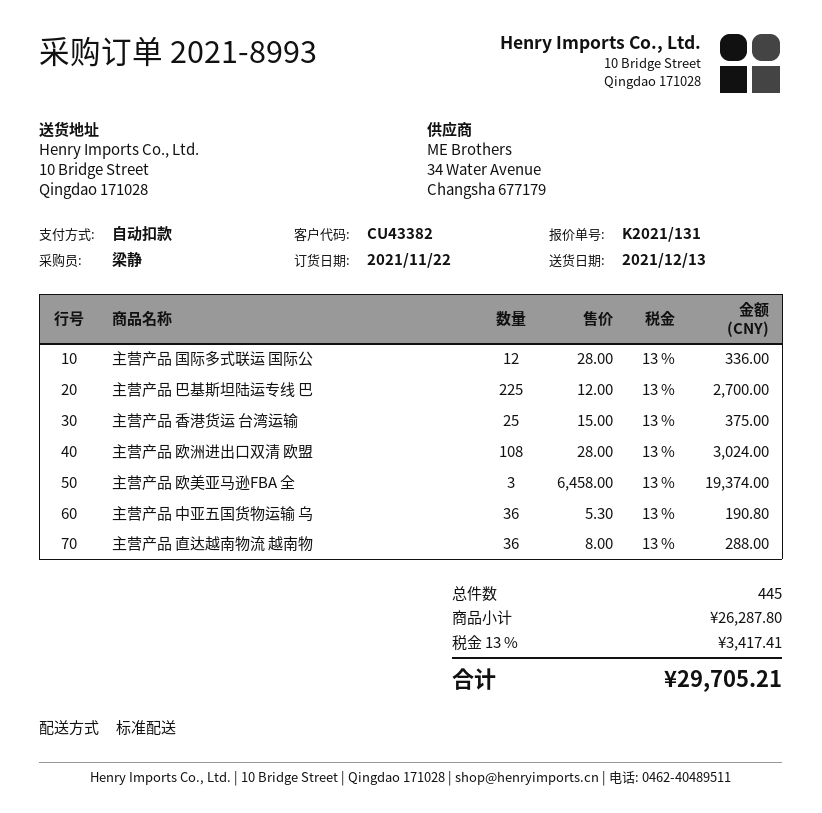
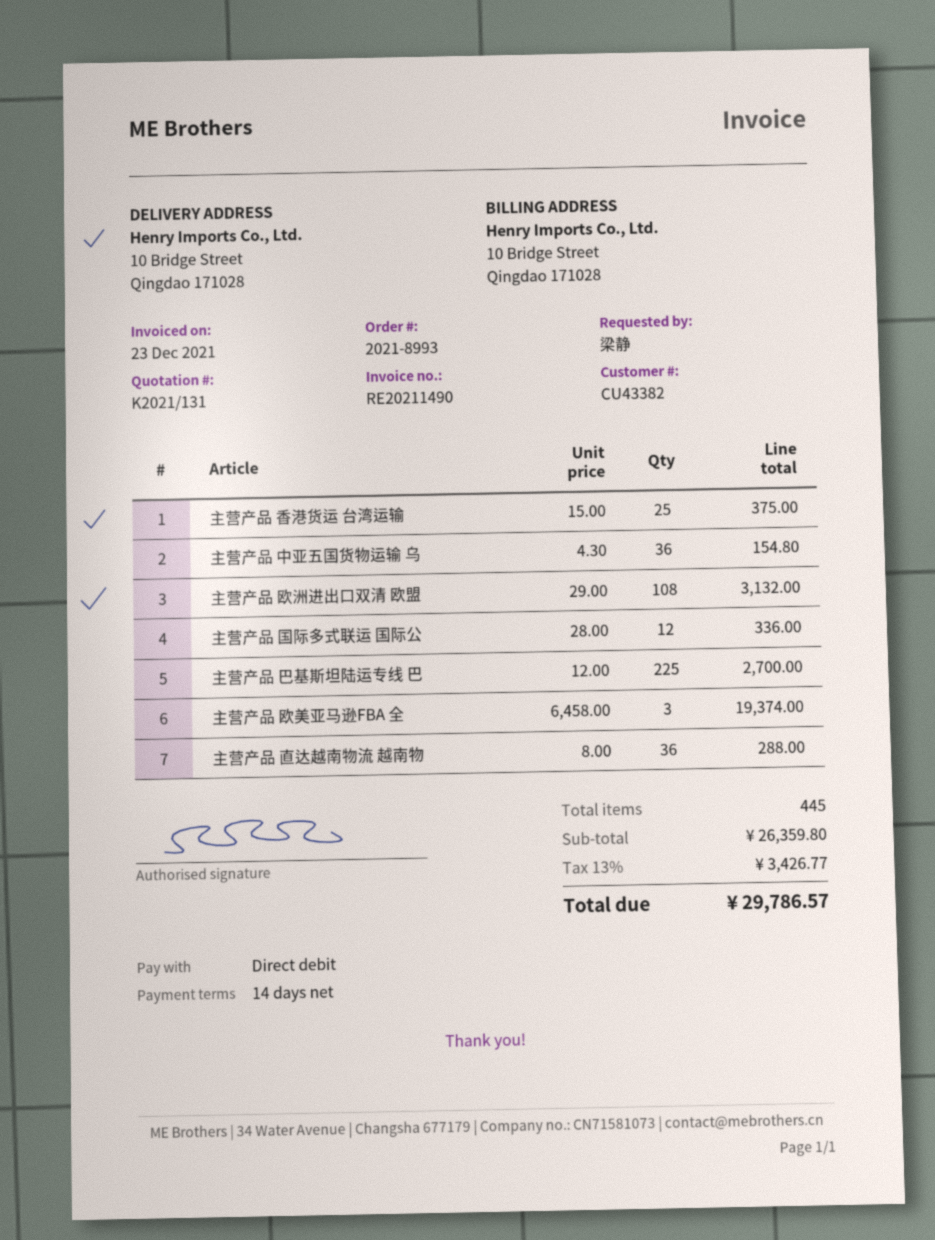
主营产品 欧洲进出口双清 欧盟: 108 x 28.00 = 3024.00 -> 108 x 29.00 = 3132.00
主营产品 中亚五国货物运输 乌: 36 x 5.30 = 190.80 -> 36 x 4.30 = 154.80
subtotal: 26287.80 -> 26359.80
tax: 13% = 3417.41 -> 13% = 3426.77
total: 29705.21 -> 29786.57

